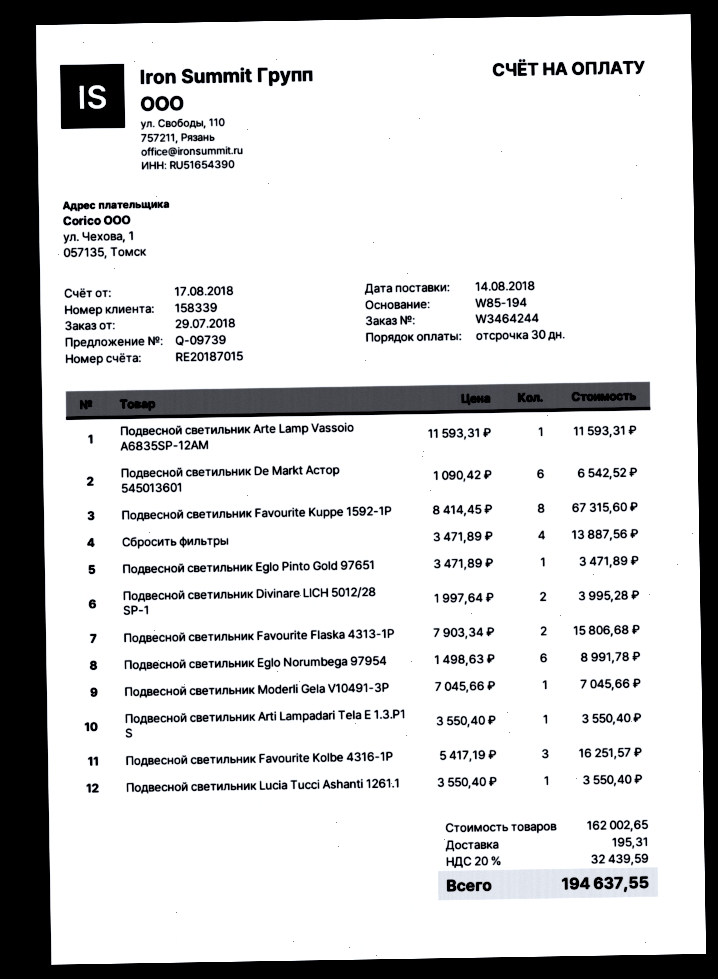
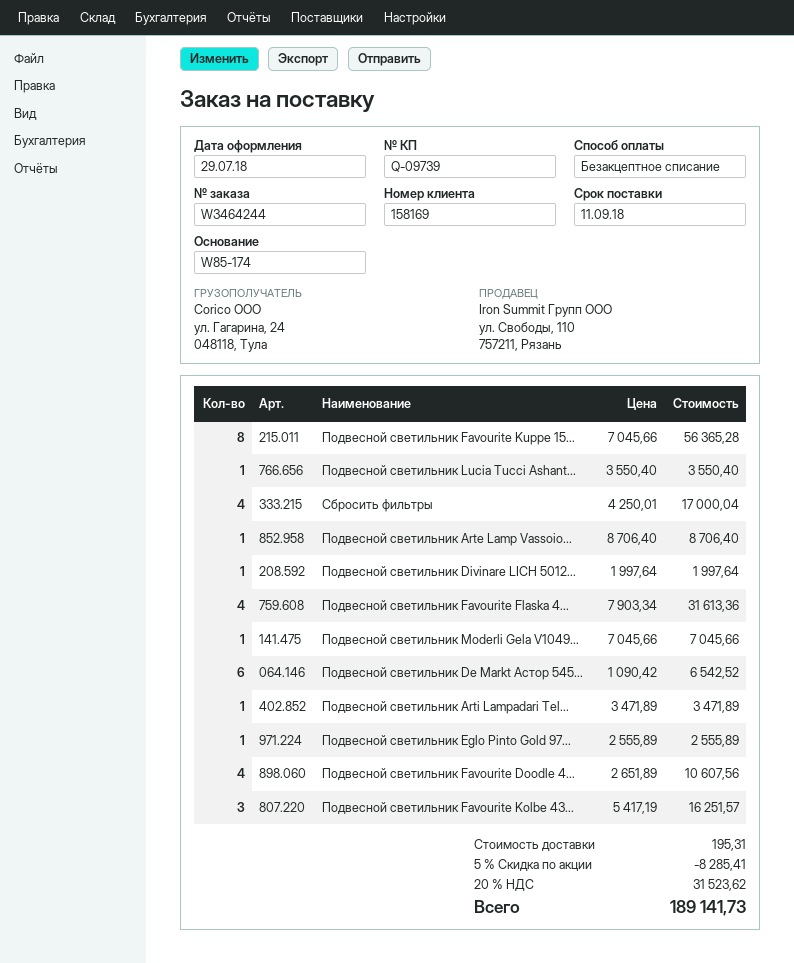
delivery date: 2018-08-14 -> 2018-09-11
customer number: 158339 -> 158169
reference: W85-194 -> W85-174
Подвесной светильник Arte Lamp Vassoio A6835SP-12AM: 1 x 11593.31 = 11593.31 -> 1 x 8706.40 = 8706.40
Подвесной светильник Favourite Kuppe 1592-1P: 8 x 8414.45 = 67315.60 -> 8 x 7045.66 = 56365.28
Сбросить фильтры: 4 x 3471.89 = 13887.56 -> 4 x 4250.01 = 17000.04
Подвесной светильник Eglo Pinto Gold 97651: 1 x 3471.89 = 3471.89 -> 1 x 2555.89 = 2555.89
Подвесной светильник Divinare LICH 5012/28 SP-1: 2 x 1997.64 = 3995.28 -> 1 x 1997.64 = 1997.64
Подвесной светильник Favourite Flaska 4313-1P: 2 x 7903.34 = 15806.68 -> 4 x 7903.34 = 31613.36
Подвесной светильник Eglo Norumbega 97954: 6 x 1498.63 = 8991.78 -> none
Подвесной светильник Arti Lampadari Tela E 1.3.P1 S: 1 x 3550.40 = 3550.40 -> 1 x 3471.89 = 3471.89
Подвесной светильник Favourite Doodle 4...: none -> 4 x 2651.89 = 10607.56
discount: none -> 5% = 8285.41
tax: 20% = 32439.59 -> 20% = 31523.62
total: 194637.55 -> 189141.73

